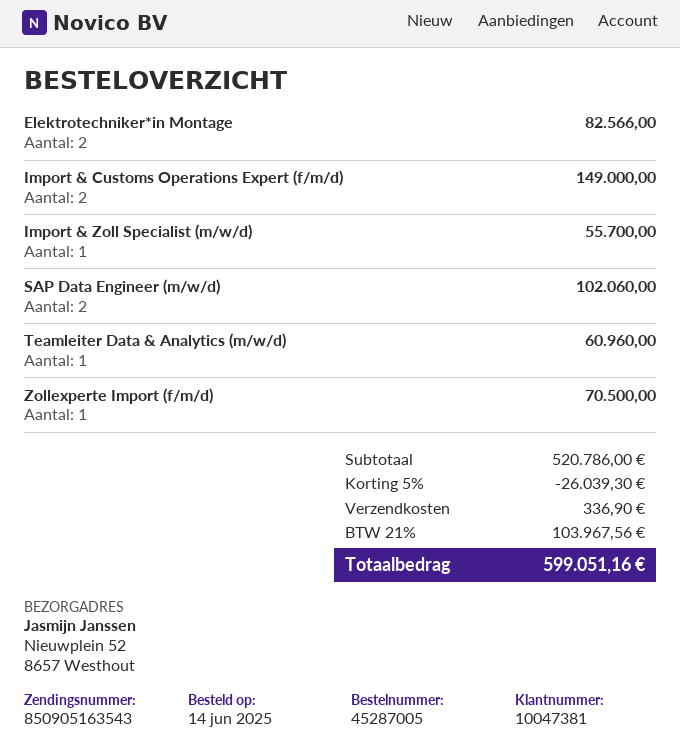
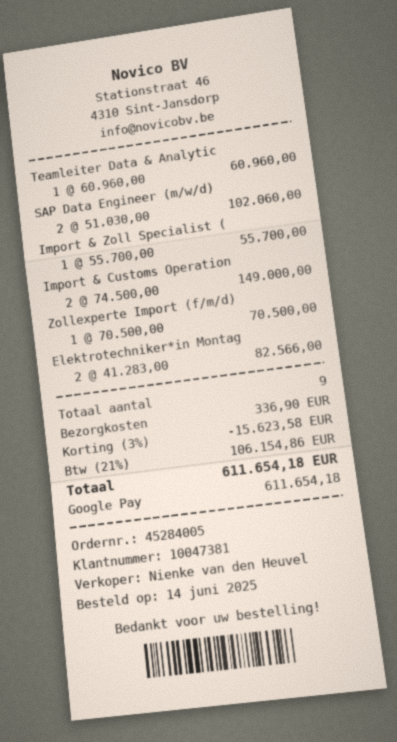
order number: 45287005 -> 45284005
discount: 5% = 26039.30 -> 3% = 15623.58
tax: 21% = 103967.56 -> 21% = 106154.86
total: 599051.16 -> 611654.18

